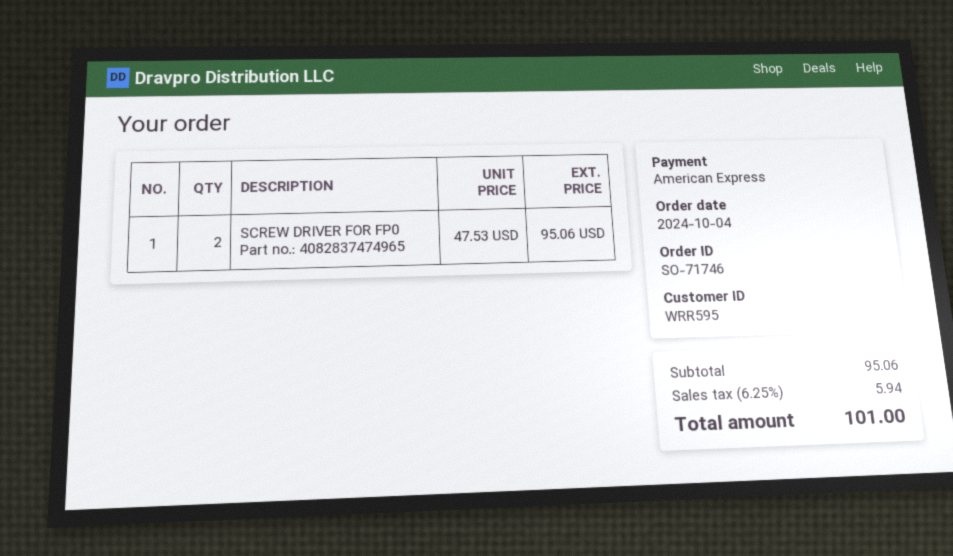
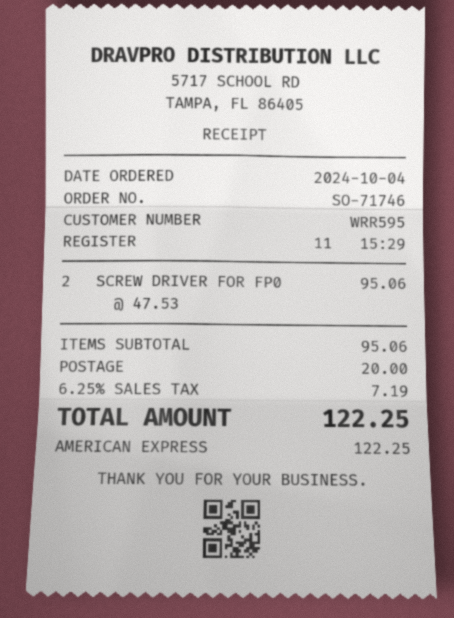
shipping: none -> 20.00
tax: 6.25% = 5.94 -> 6.25% = 7.19
total: 101.00 -> 122.25

